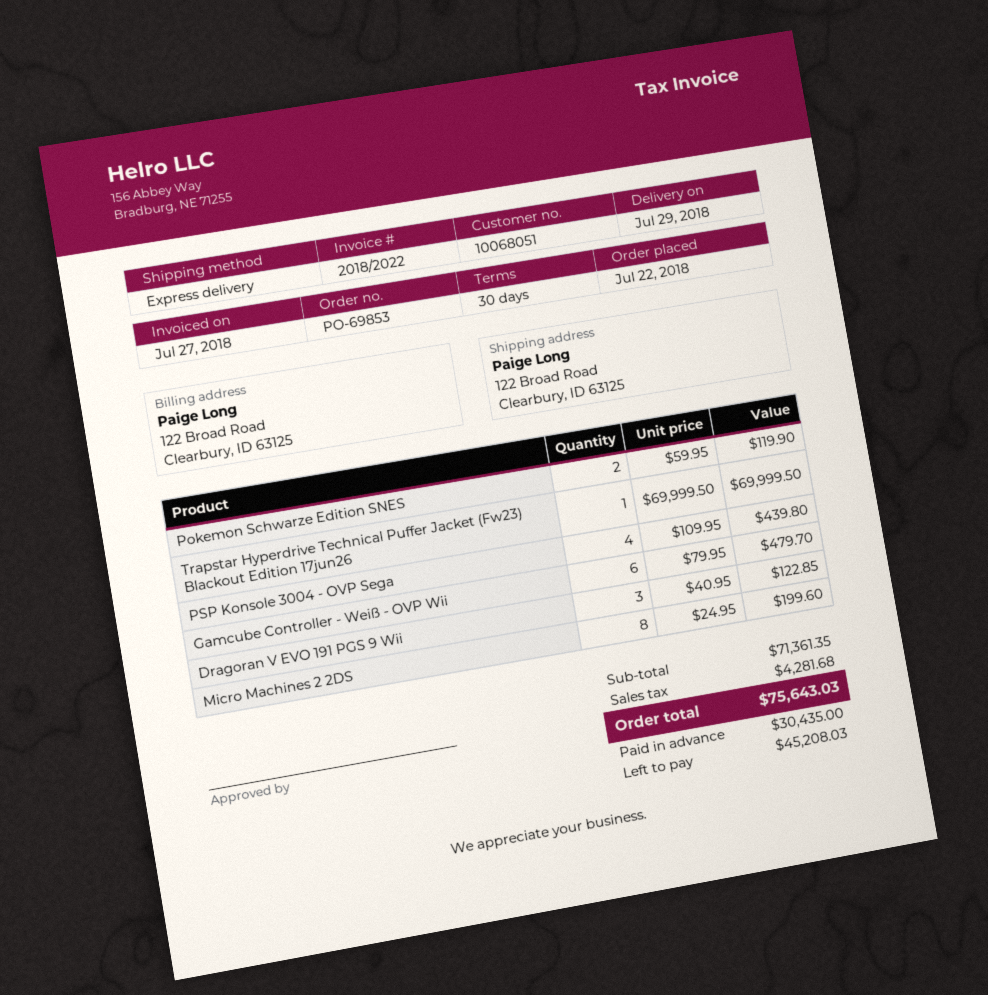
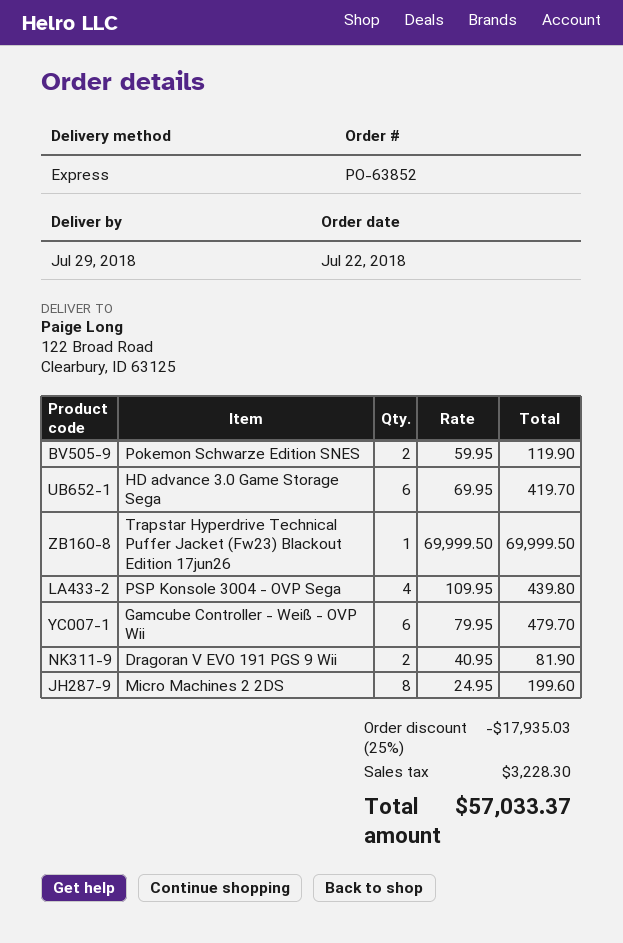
order number: PO-69853 -> PO-63852
Dragoran V EVO 191 PGS 9 Wii: 3 x 40.95 = 122.85 -> 2 x 40.95 = 81.90
HD advance 3.0 Game Storage Sega: none -> 6 x 69.95 = 419.70
discount: none -> 25% = 17935.03
tax: 4281.68 -> 3228.30
total: 75643.03 -> 57033.37

